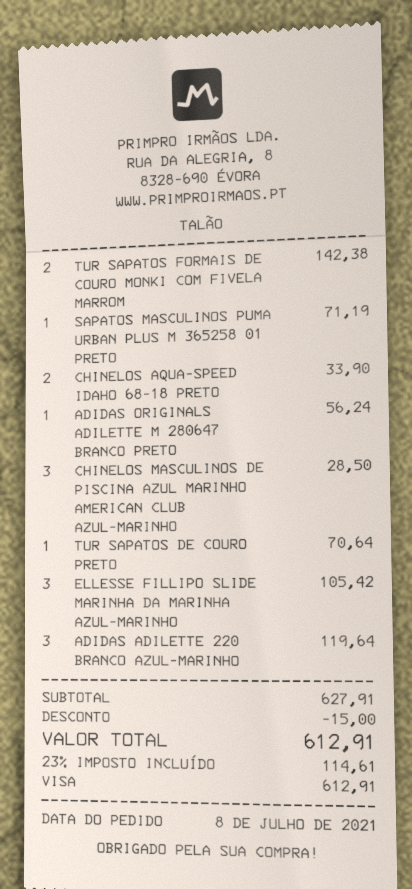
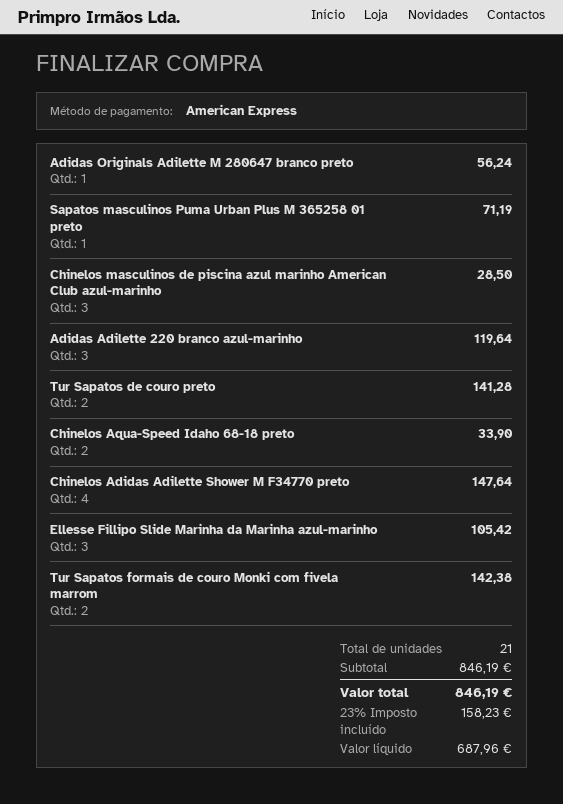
payment method: Visa -> American Express
TUR SAPATOS DE COURO PRETO: 1 for 70.64 -> 2 for 141.28
Chinelos Adidas Adilette Shower M F34770 preto: none -> 4 for 147.64
subtotal: 627.91 -> 846.19
discount: 15.00 -> none
tax: 23% = 114.61 -> 23% = 158.23
total: 612.91 -> 846.19

